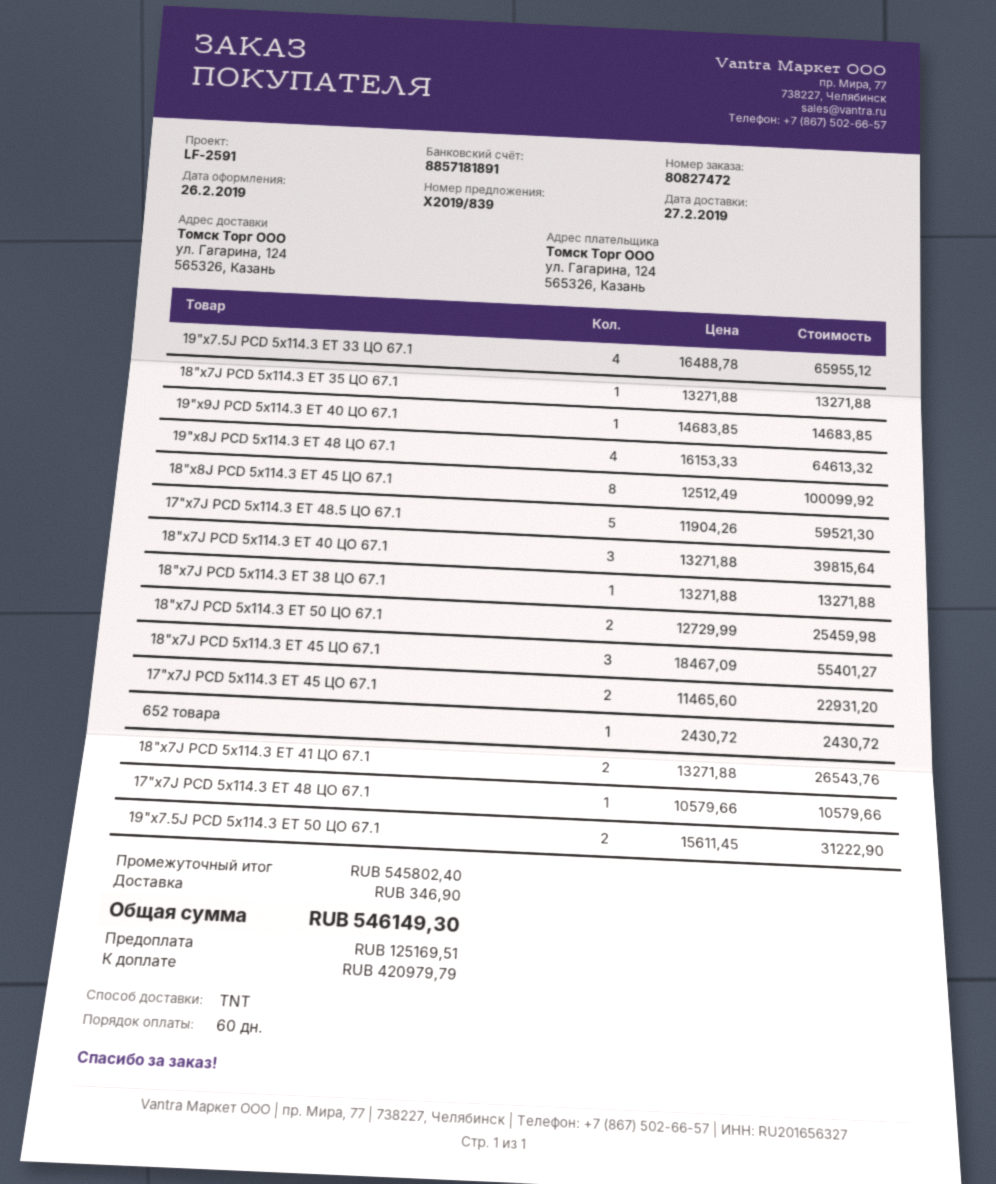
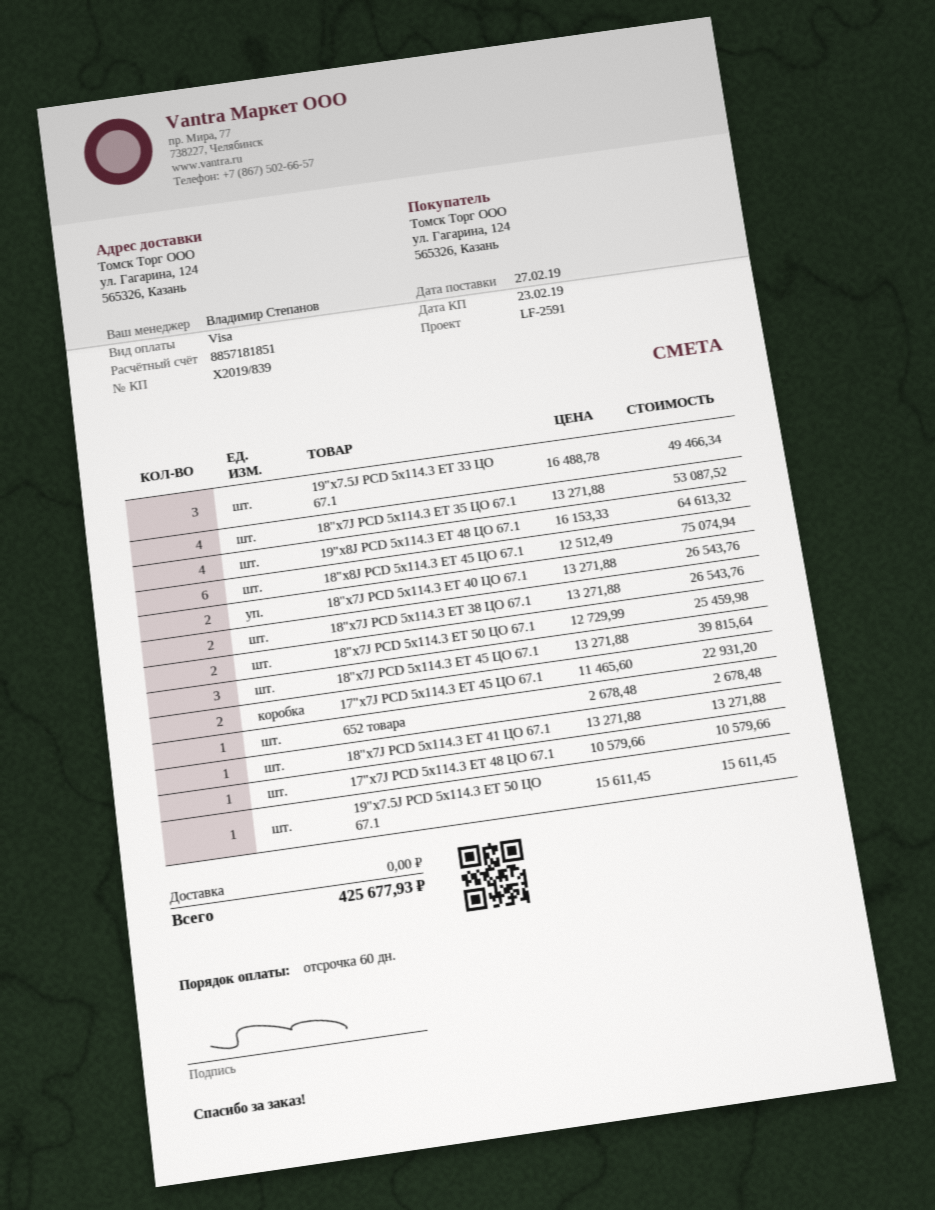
bank account: 8857181891 -> 8857181851
19"x7.5J PCD 5x114.3 ЕТ 33 ЦО 67.1: 4 x 16488.78 = 65955.12 -> 3 x 16488.78 = 49466.34
18"x7J PCD 5x114.3 ЕТ 35 ЦО 67.1: 1 x 13271.88 = 13271.88 -> 4 x 13271.88 = 53087.52
19"x9J PCD 5x114.3 ЕТ 40 ЦО 67.1: 1 x 14683.85 = 14683.85 -> none
18"x8J PCD 5x114.3 ЕТ 45 ЦО 67.1: 8 x 12512.49 = 100099.92 -> 6 x 12512.49 = 75074.94
17"x7J PCD 5x114.3 ЕТ 48.5 ЦО 67.1: 5 x 11904.26 = 59521.30 -> none
18"x7J PCD 5x114.3 ЕТ 40 ЦО 67.1: 3 x 13271.88 = 39815.64 -> 2 x 13271.88 = 26543.76
18"x7J PCD 5x114.3 ЕТ 38 ЦО 67.1: 1 x 13271.88 = 13271.88 -> 2 x 13271.88 = 26543.76
18"x7J PCD 5x114.3 ЕТ 45 ЦО 67.1: 3 x 18467.09 = 55401.27 -> 3 x 13271.88 = 39815.64
652 товара: 1 x 2430.72 = 2430.72 -> 1 x 2678.48 = 2678.48
18"x7J PCD 5x114.3 ЕТ 41 ЦО 67.1: 2 x 13271.88 = 26543.76 -> 1 x 13271.88 = 13271.88
19"x7.5J PCD 5x114.3 ЕТ 50 ЦО 67.1: 2 x 15611.45 = 31222.90 -> 1 x 15611.45 = 15611.45
shipping: 346.90 -> 0.00
total: 546149.30 -> 425677.93

